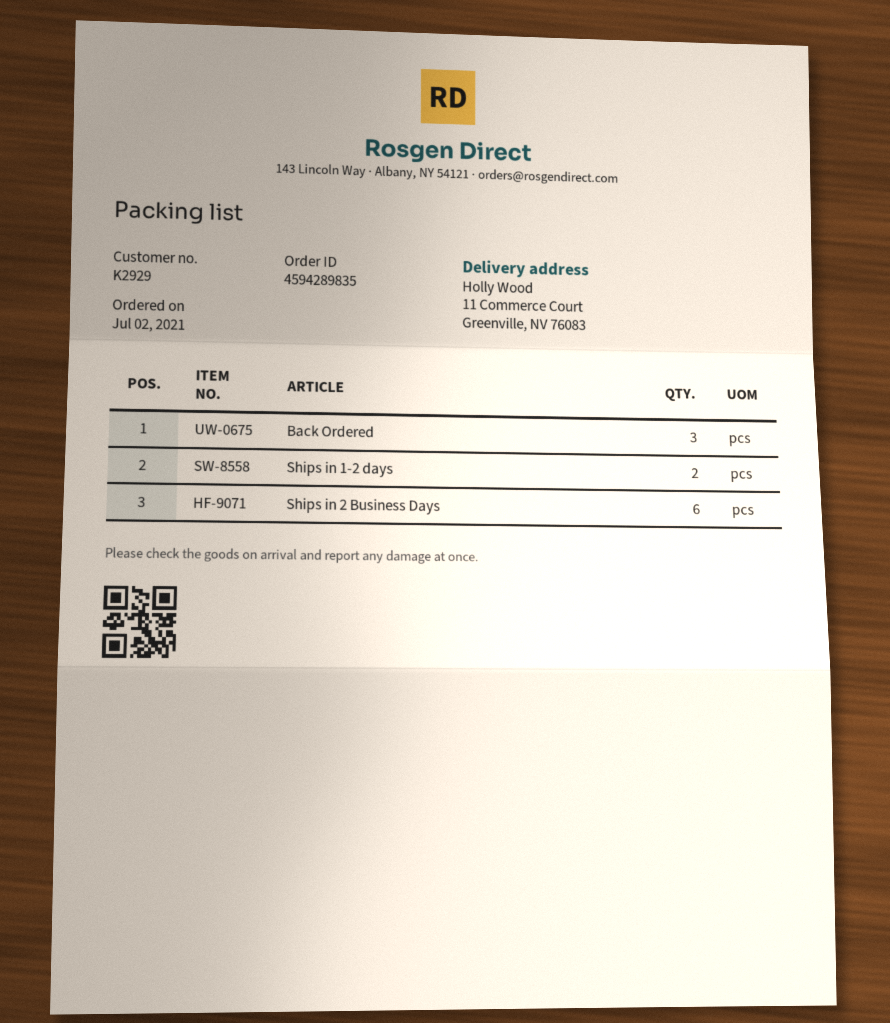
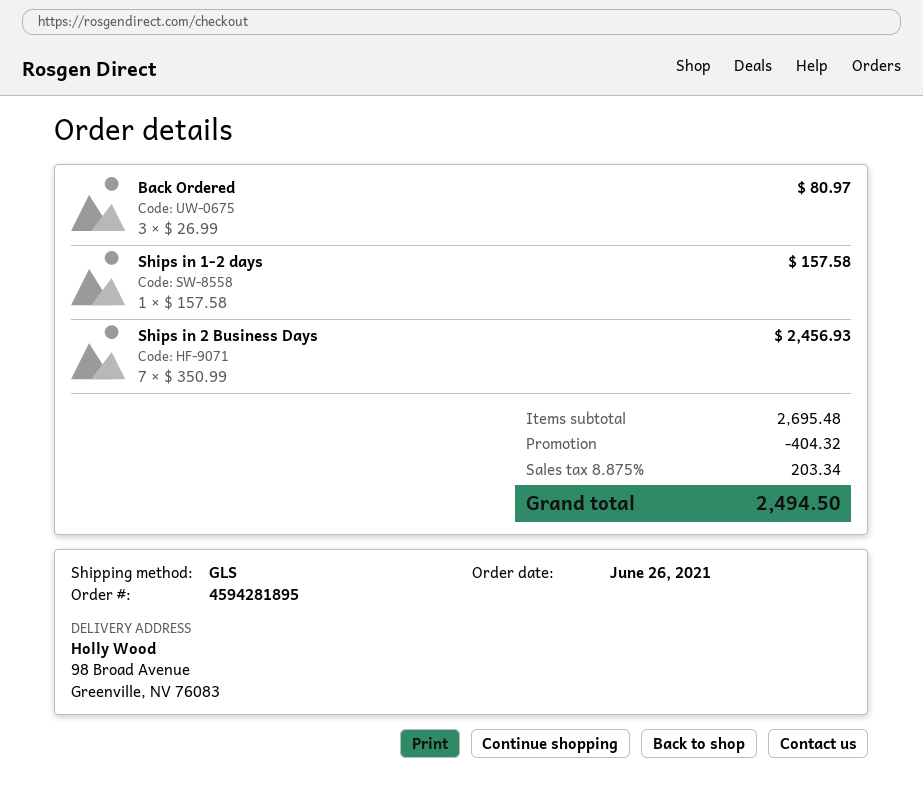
order number: 4594289835 -> 4594281895
order date: 2021-07-02 -> 2021-06-26
ship to: 11 Commerce Court, Greenville, NV 76083 -> 98 Broad Avenue, Greenville, NV 76083
Ships in 1-2 days: 2 -> 1
Ships in 2 Business Days: 6 -> 7

